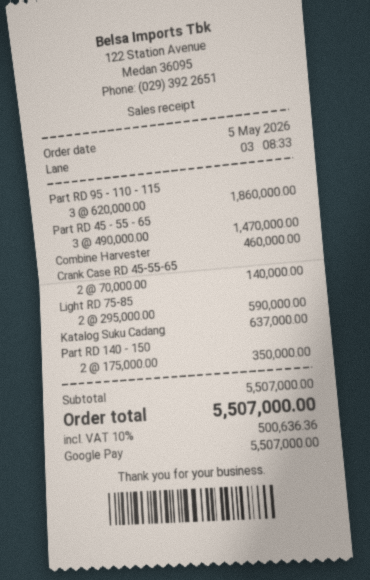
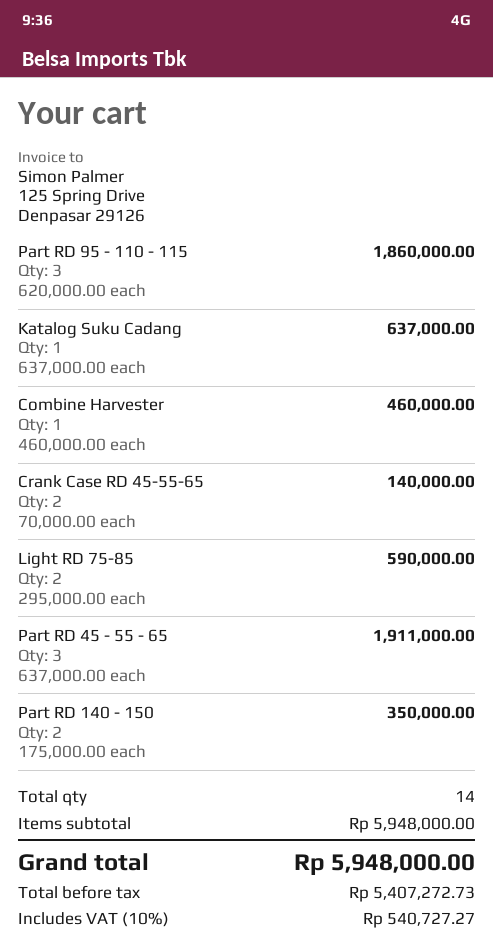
Part RD 45 - 55 - 65: 3 x 490000.00 = 1470000.00 -> 3 x 637000.00 = 1911000.00
subtotal: 5507000.00 -> 5948000.00
tax: 10% = 500636.36 -> 10% = 540727.27
total: 5507000.00 -> 5948000.00

